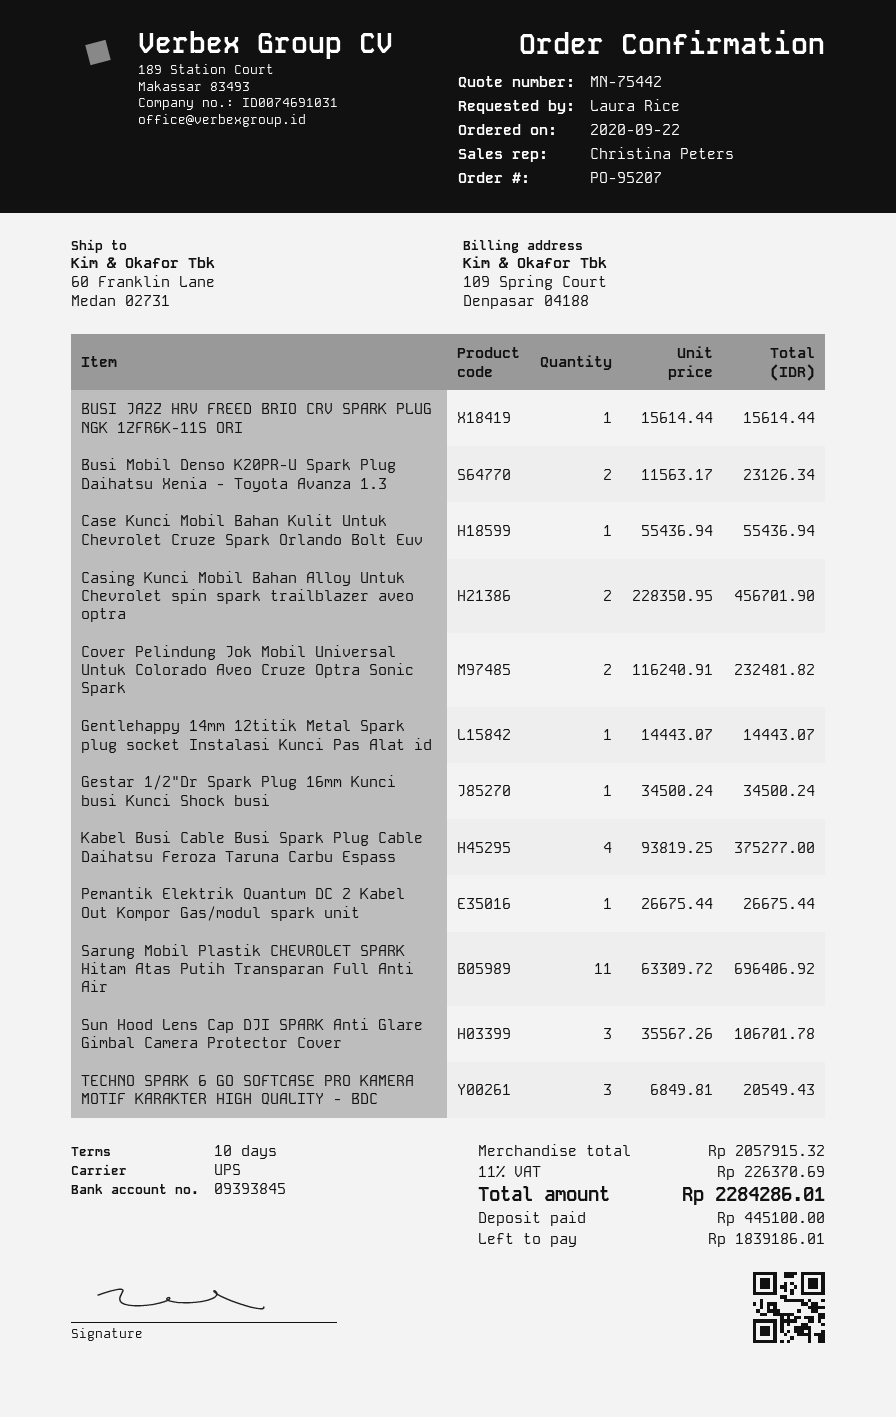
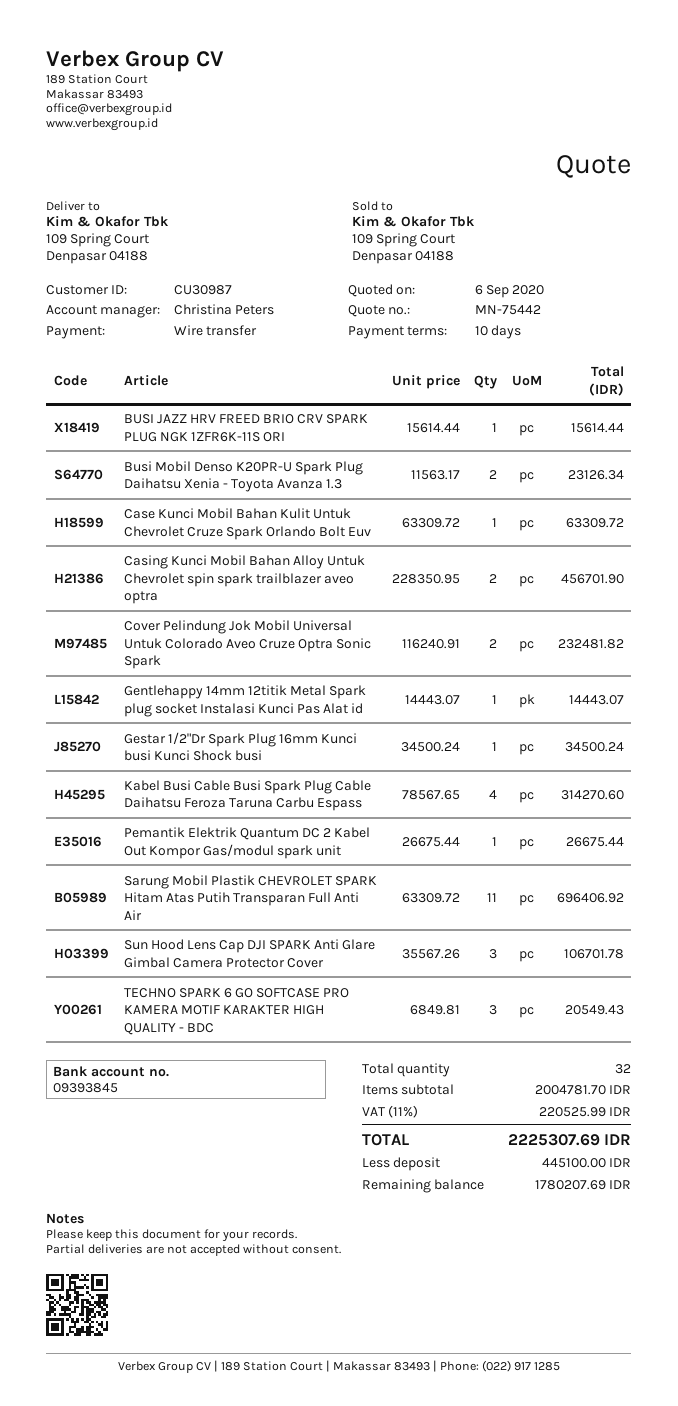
ship to: 60 Franklin Lane, Medan 02731 -> 109 Spring Court, Denpasar 04188
Case Kunci Mobil Bahan Kulit Untuk Chevrolet Cruze Spark Orlando Bolt Euv: 1 x 55436.94 = 55436.94 -> 1 x 63309.72 = 63309.72
Kabel Busi Cable Busi Spark Plug Cable Daihatsu Feroza Taruna Carbu Espass: 4 x 93819.25 = 375277.00 -> 4 x 78567.65 = 314270.60
subtotal: 2057915.32 -> 2004781.70
tax: 11% = 226370.69 -> 11% = 220525.99
total: 2284286.01 -> 2225307.69
balance: 1839186.01 -> 1780207.69

